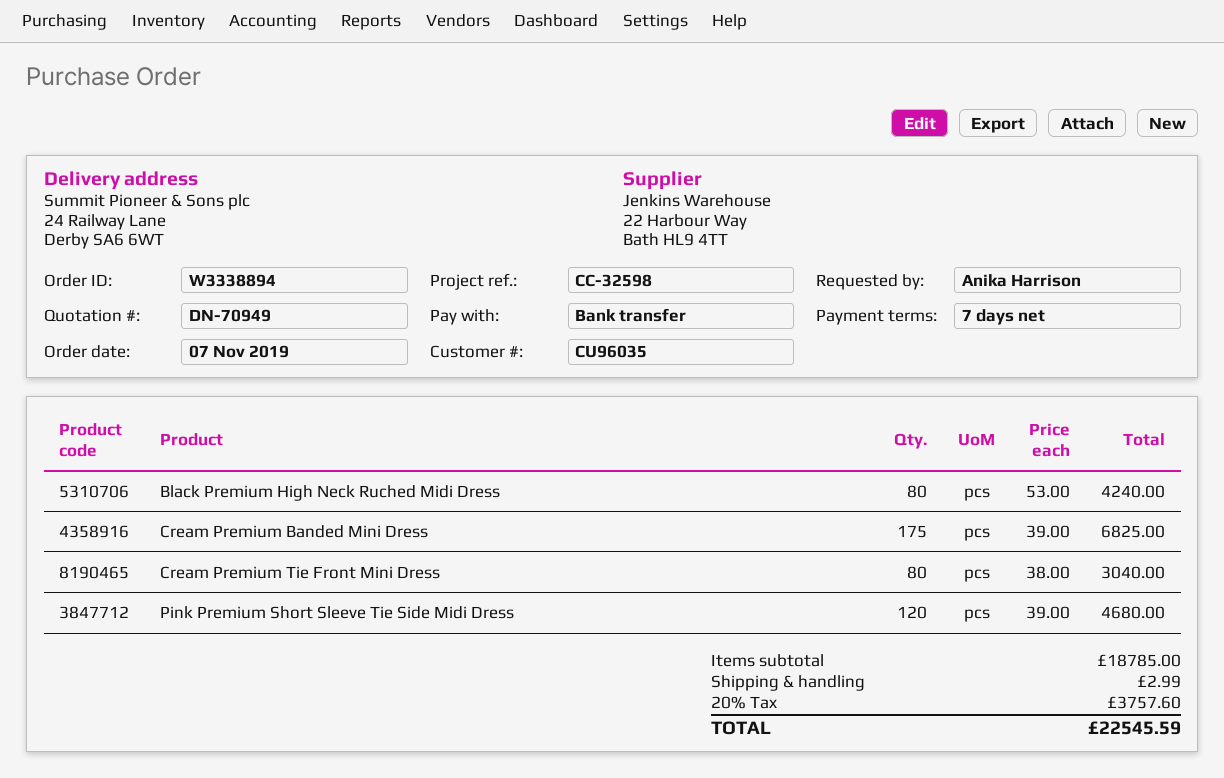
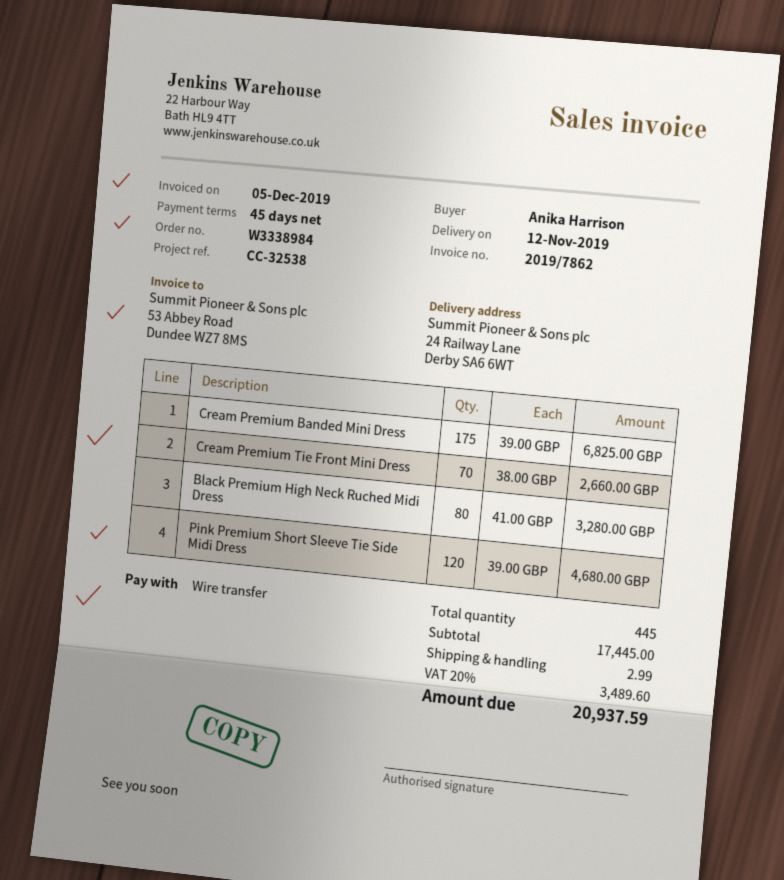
order number: W3338894 -> W3338984
payment terms: 7 days -> 45 days
reference: CC-32598 -> CC-32538
Black Premium High Neck Ruched Midi Dress: 80 x 53.00 = 4240.00 -> 80 x 41.00 = 3280.00
Cream Premium Tie Front Mini Dress: 80 x 38.00 = 3040.00 -> 70 x 38.00 = 2660.00
subtotal: 18785.00 -> 17445.00
tax: 20% = 3757.60 -> 20% = 3489.60
total: 22545.59 -> 20937.59

